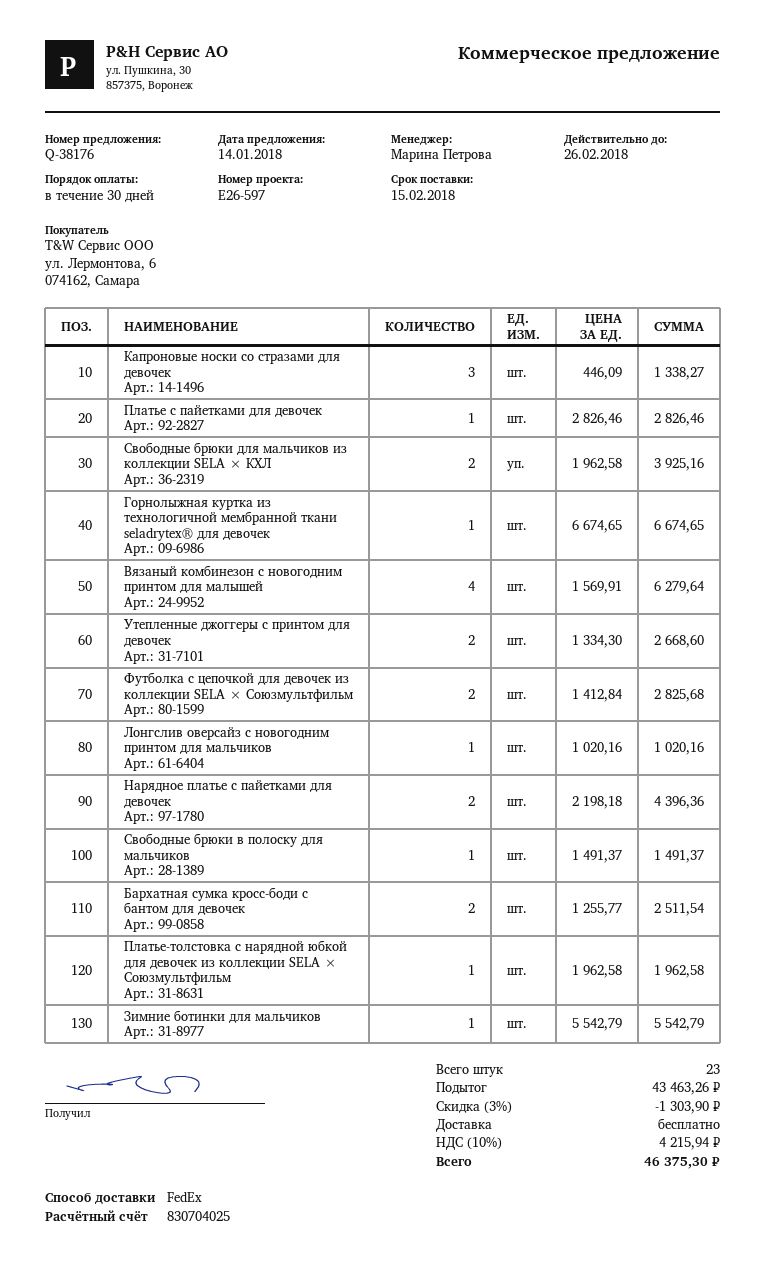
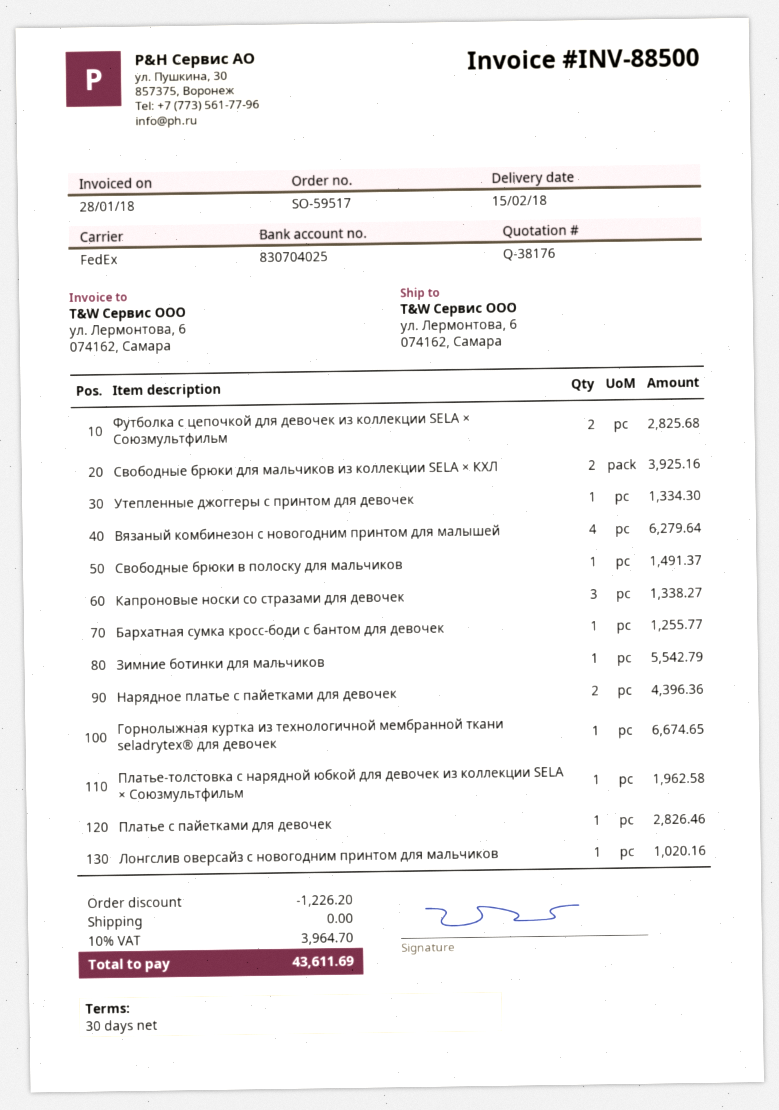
Утепленные джоггеры с принтом для девочек: 2 for 2668.60 -> 1 for 1334.30
Бархатная сумка кросс-боди с бантом для девочек: 2 for 2511.54 -> 1 for 1255.77
discount: 1303.90 -> 1226.20
tax: 10% = 4215.94 -> 10% = 3964.70
total: 46375.30 -> 43611.69

